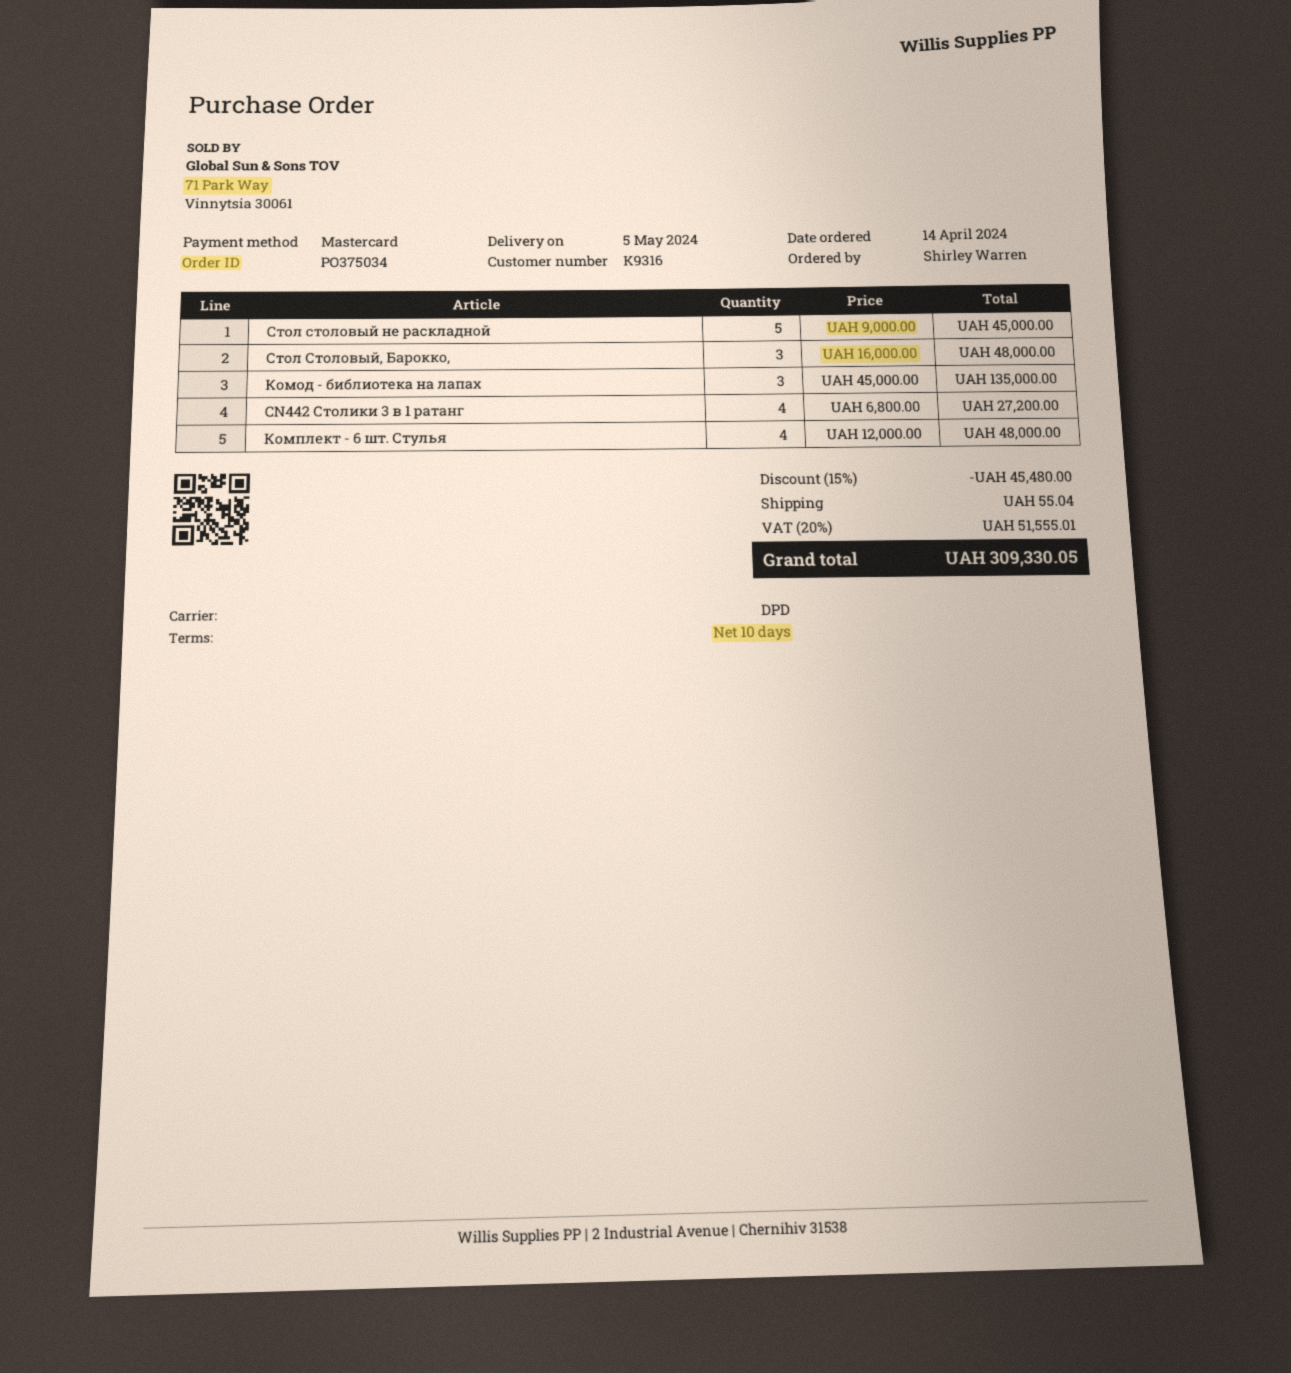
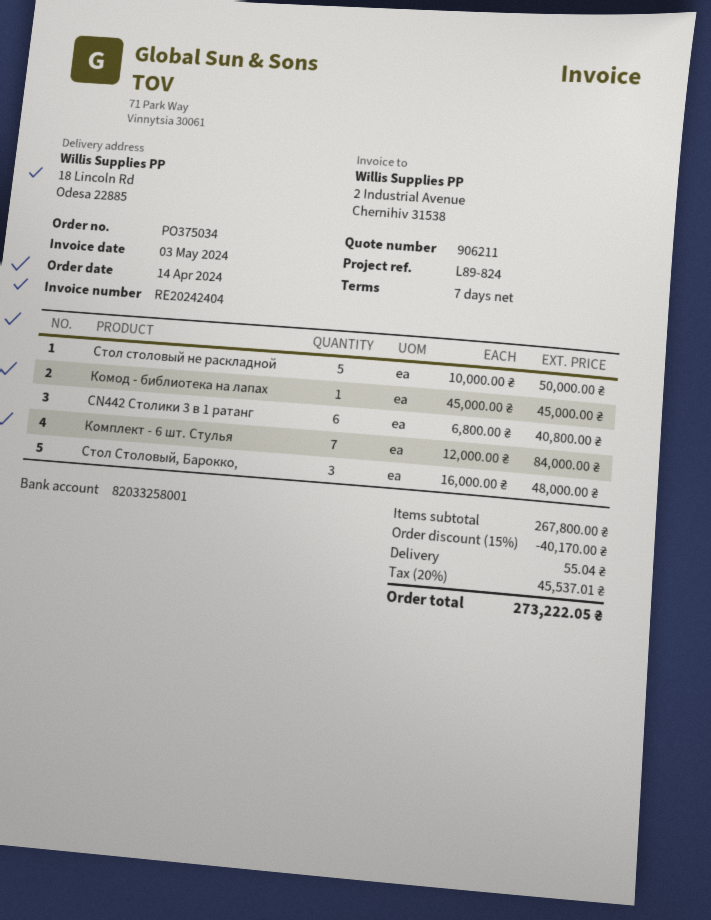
payment terms: 10 days -> 7 days
Стол столовый не раскладной: 5 x 9000.00 = 45000.00 -> 5 x 10000.00 = 50000.00
Комод - библиотека на лапах: 3 x 45000.00 = 135000.00 -> 1 x 45000.00 = 45000.00
CN442 Столики 3 в 1 ратанг: 4 x 6800.00 = 27200.00 -> 6 x 6800.00 = 40800.00
Комплект - 6 шт. Стулья: 4 x 12000.00 = 48000.00 -> 7 x 12000.00 = 84000.00
discount: 15% = 45480.00 -> 15% = 40170.00
tax: 20% = 51555.01 -> 20% = 45537.01
total: 309330.05 -> 273222.05

